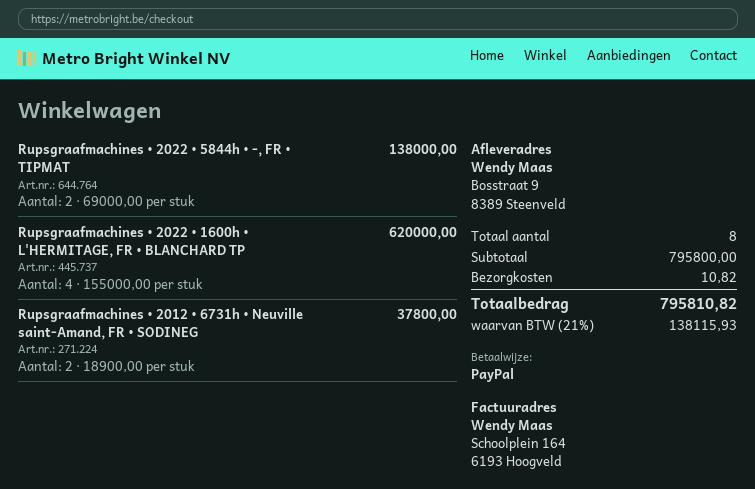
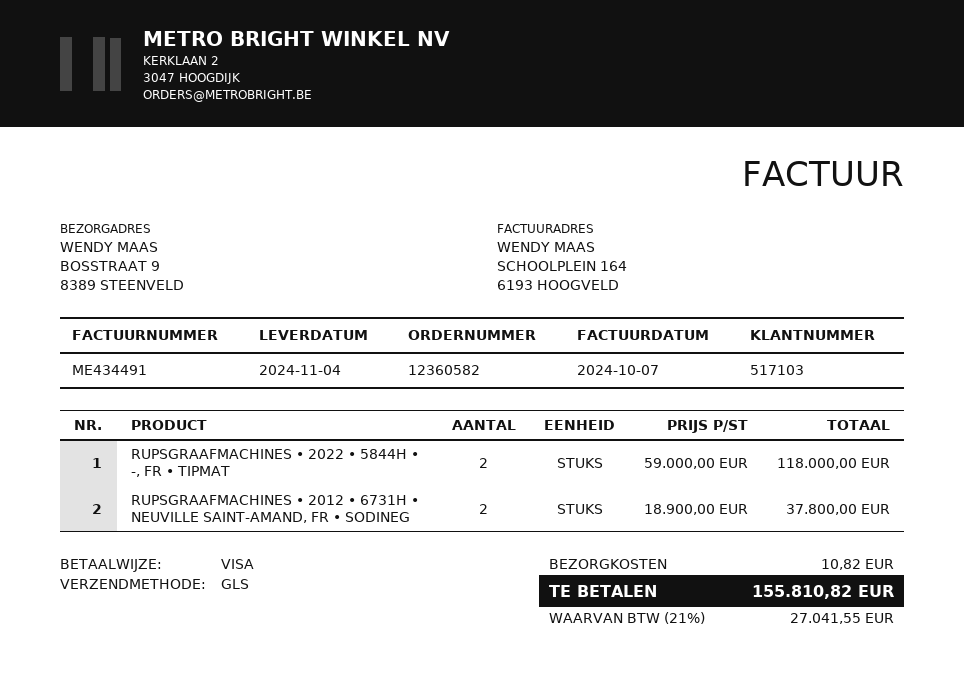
payment method: PayPal -> Visa
Rupsgraafmachines • 2022 • 5844h • -, FR • TIPMAT: 2 x 69000.00 = 138000.00 -> 2 x 59000.00 = 118000.00
Rupsgraafmachines • 2022 • 1600h • L'HERMITAGE, FR • BLANCHARD TP: 4 x 155000.00 = 620000.00 -> none
tax: 21% = 138115.93 -> 21% = 27041.55
total: 795810.82 -> 155810.82

